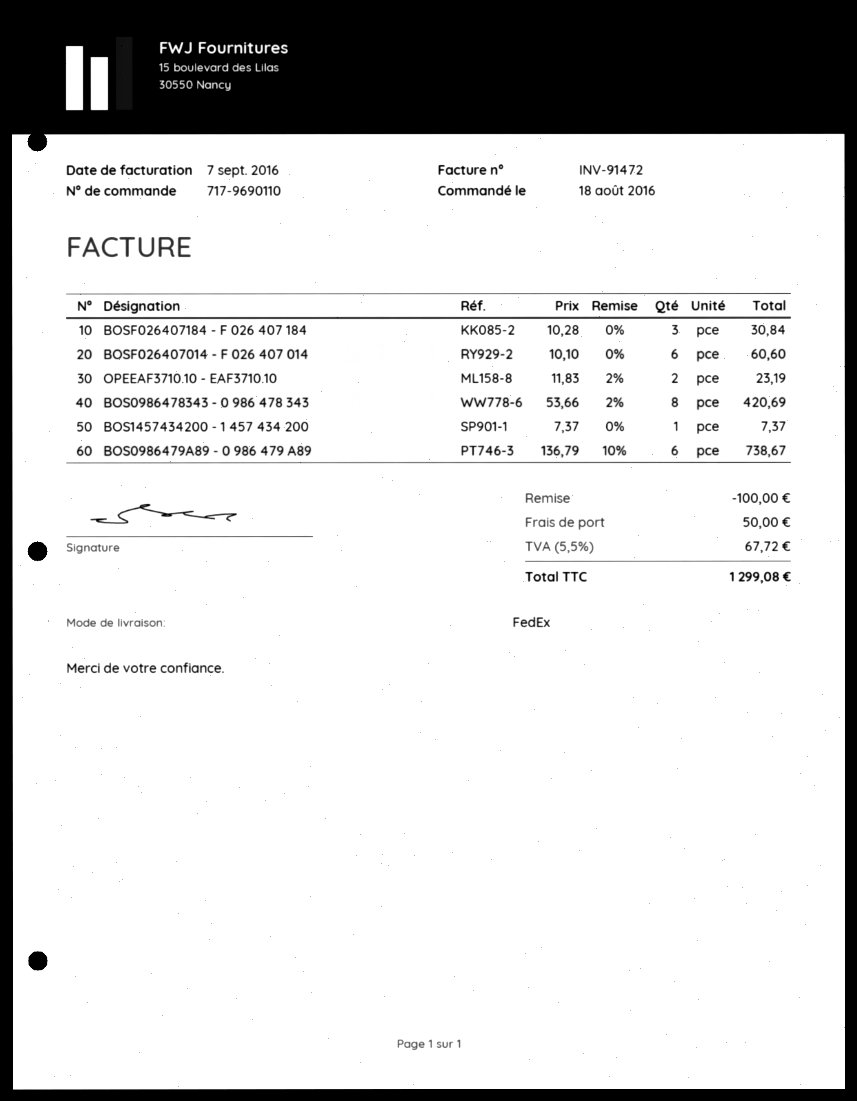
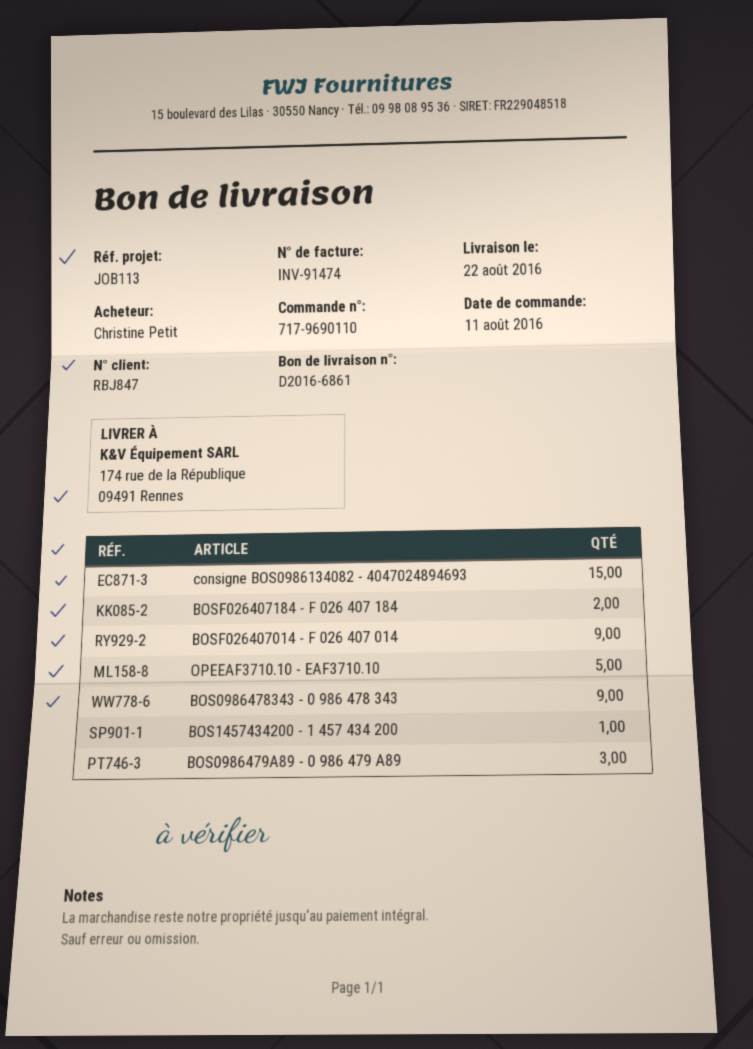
order date: 2016-08-18 -> 2016-08-11
invoice number: INV-91472 -> INV-91474
BOSF026407184 - F 026 407 184: 3 -> 2
BOSF026407014 - F 026 407 014: 6 -> 9
OPEEAF3710.10 - EAF3710.10: 2 -> 5
BOS0986478343 - 0 986 478 343: 8 -> 9
BOS0986479A89 - 0 986 479 A89: 6 -> 3
consigne BOS0986134082 - 4047024894693: none -> 15

